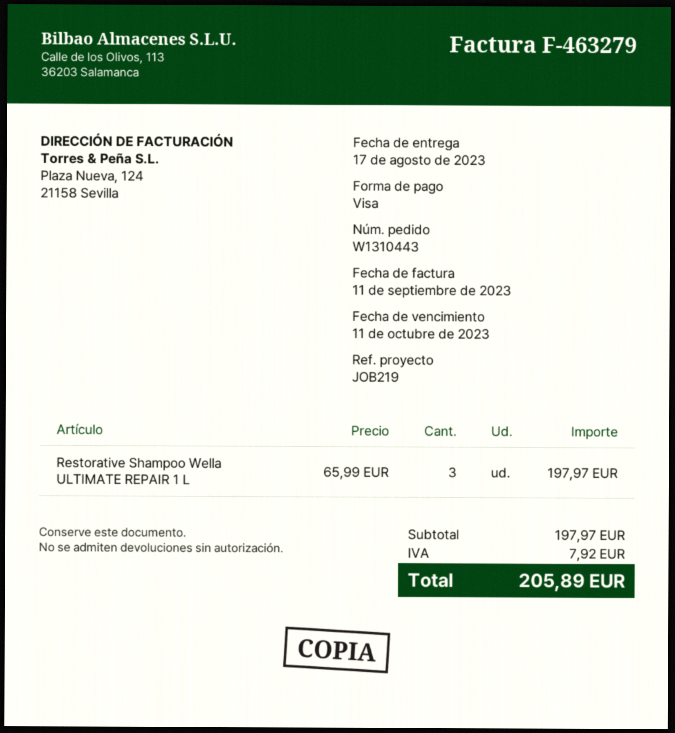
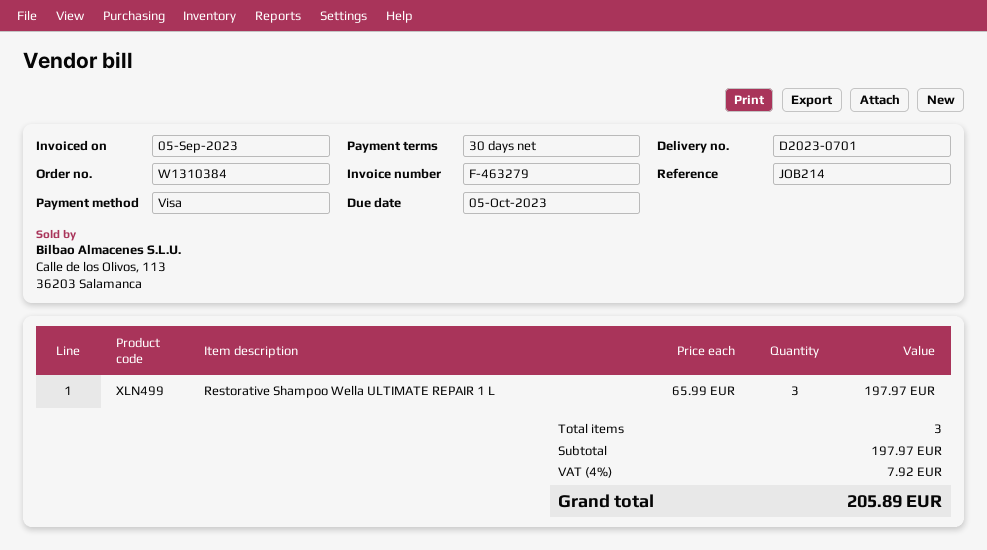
order number: W1310443 -> W1310384
invoice date: 2023-09-11 -> 2023-09-05
due date: 2023-10-11 -> 2023-10-05
reference: JOB219 -> JOB214

